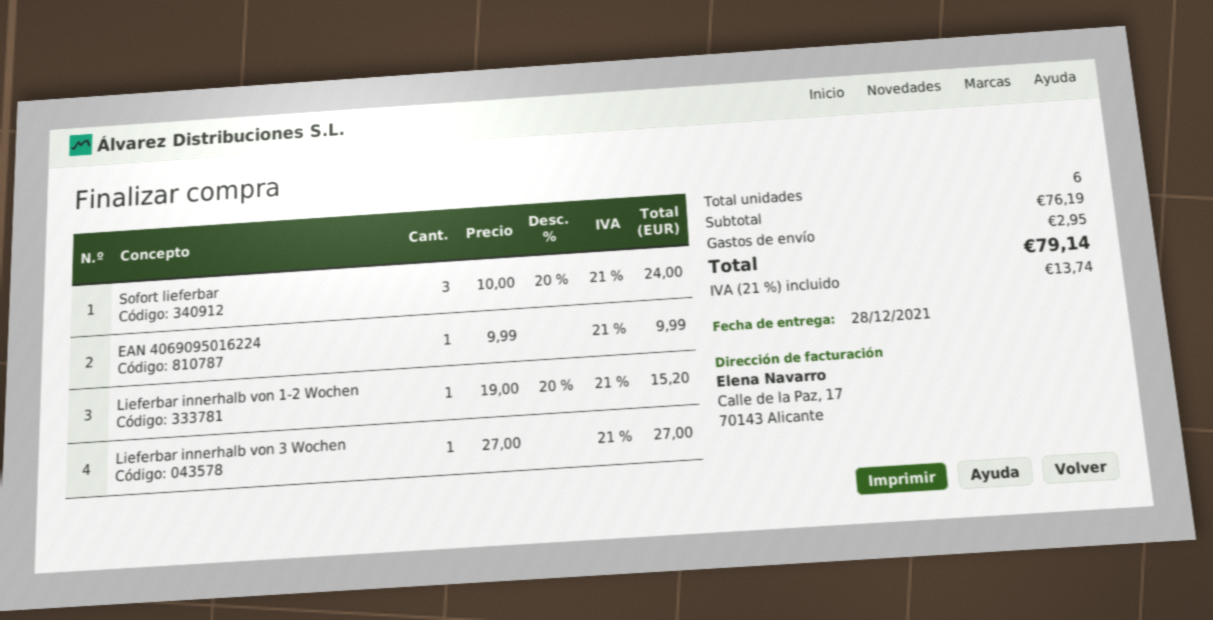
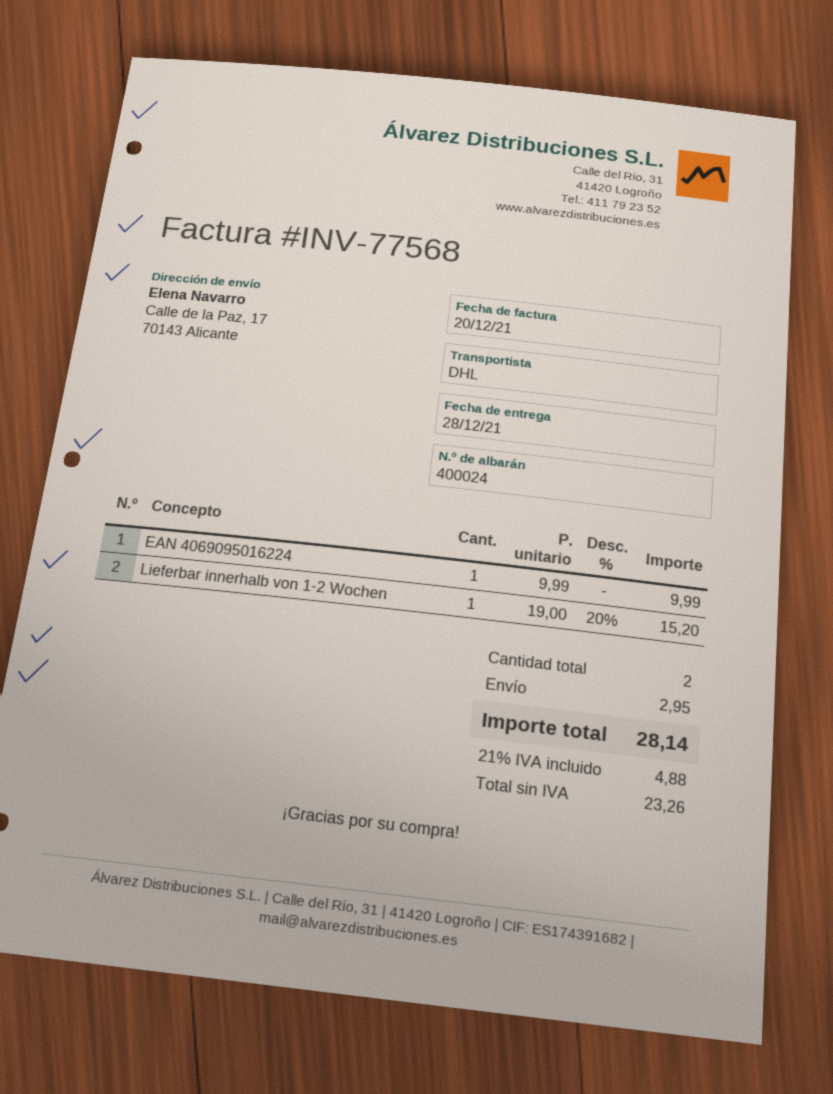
Sofort lieferbar: 3 x 10.00 - 20% = 24.00 -> none
Lieferbar innerhalb von 3 Wochen: 1 x 27.00 = 27.00 -> none
total quantity: 6 -> 2
tax: 21% = 13.74 -> 21% = 4.88
total: 79.14 -> 28.14

